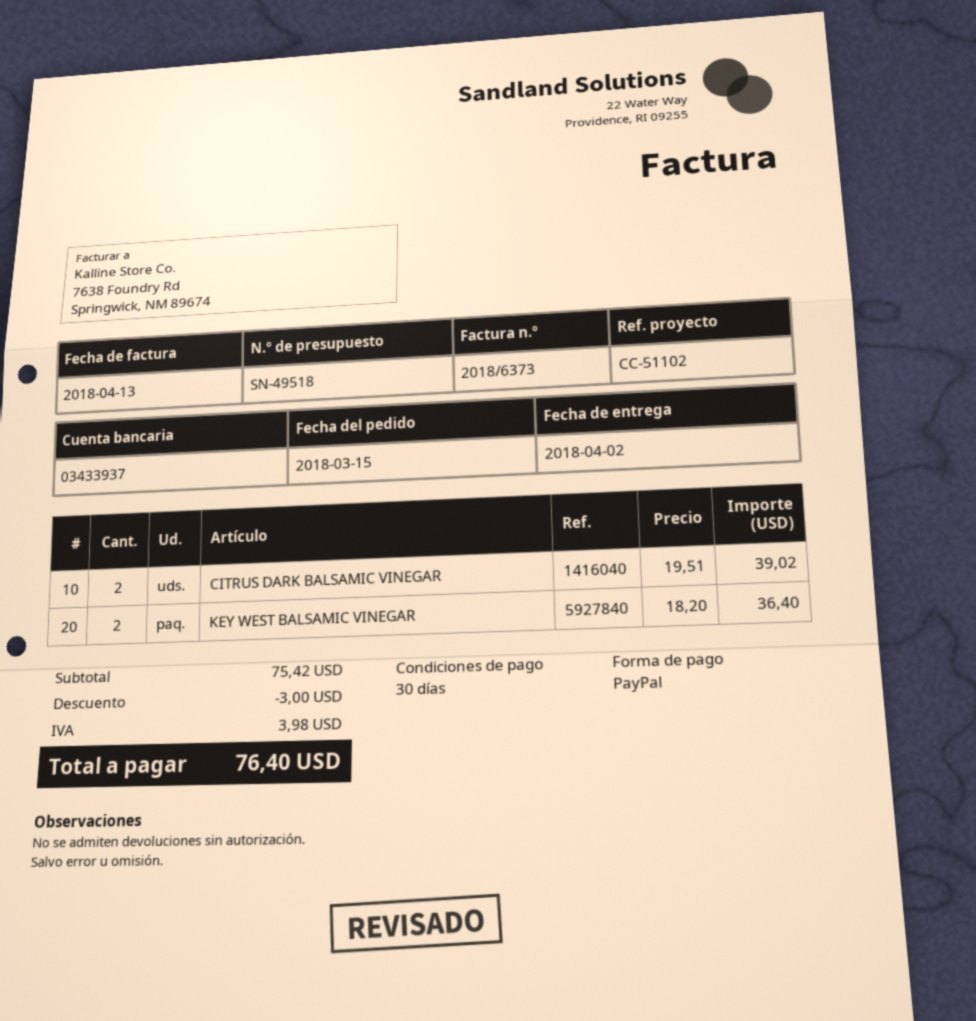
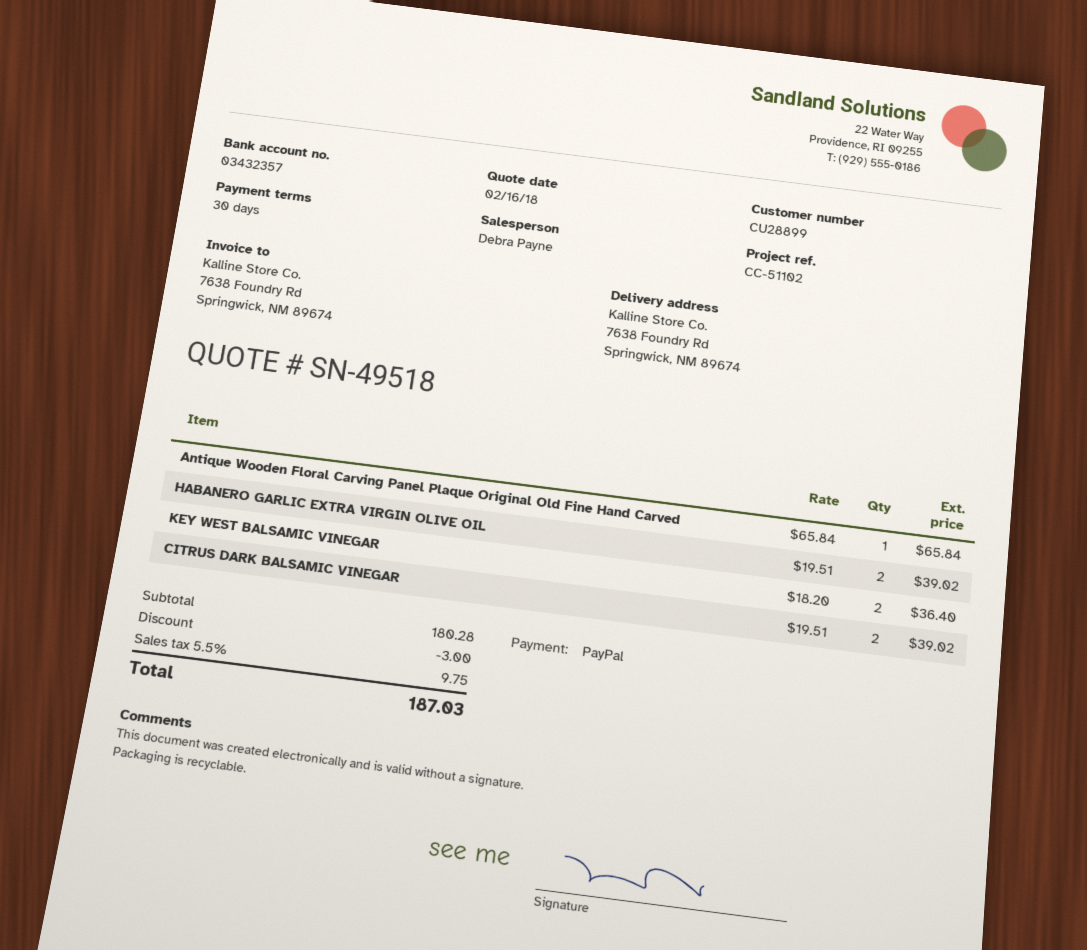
bank account: 03433937 -> 03432357
Antique Wooden Floral Carving Panel Plaque Original Old Fine Hand Carved: none -> 1 x 65.84 = 65.84
HABANERO GARLIC EXTRA VIRGIN OLIVE OIL: none -> 2 x 19.51 = 39.02
subtotal: 75.42 -> 180.28
tax: 3.98 -> 9.75
total: 76.40 -> 187.03

